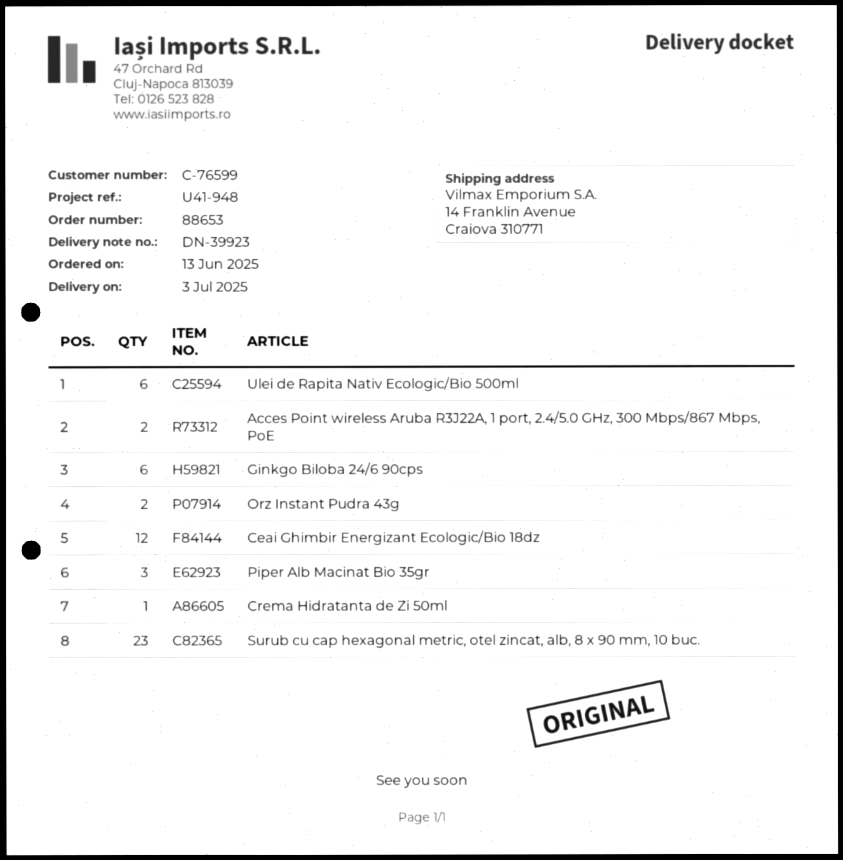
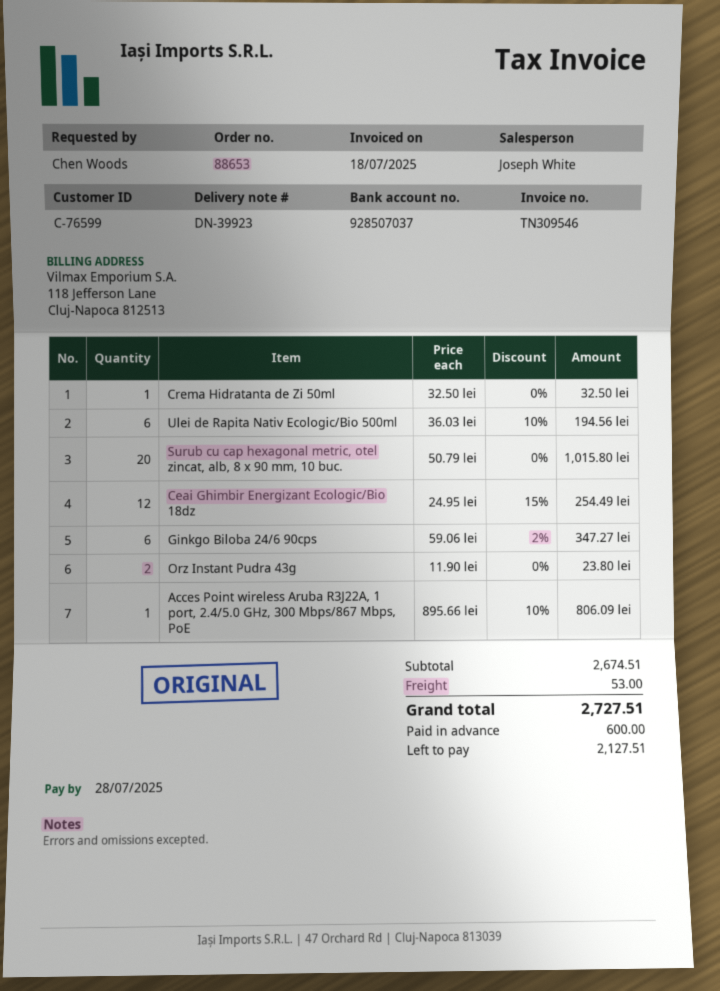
Acces Point wireless Aruba R3J22A, 1 port, 2.4/5.0 GHz, 300 Mbps/867 Mbps, PoE: 2 -> 1
Piper Alb Macinat Bio 35gr: 3 -> none
Surub cu cap hexagonal metric, otel zincat, alb, 8 x 90 mm, 10 buc.: 23 -> 20

